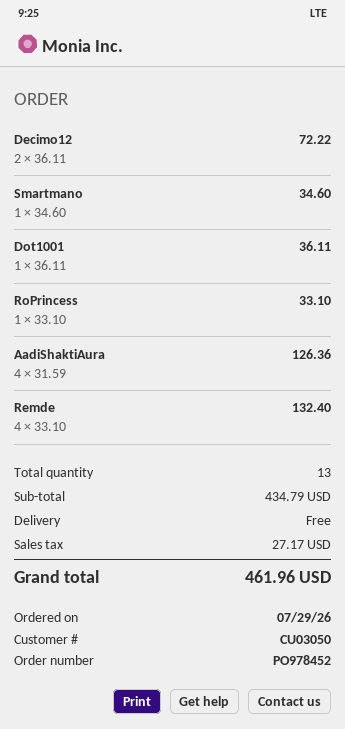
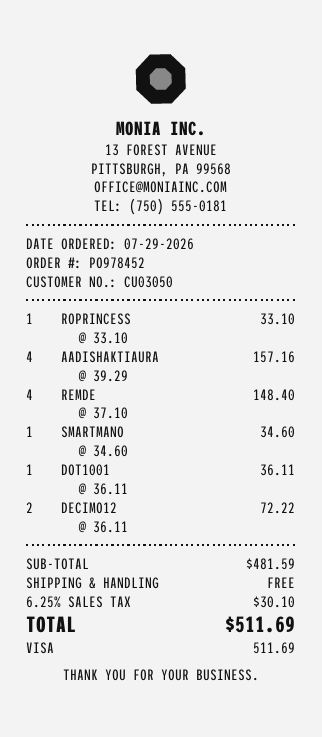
AadiShaktiAura: 4 x 31.59 = 126.36 -> 4 x 39.29 = 157.16
Remde: 4 x 33.10 = 132.40 -> 4 x 37.10 = 148.40
subtotal: 434.79 -> 481.59
tax: 27.17 -> 30.10
total: 461.96 -> 511.69

